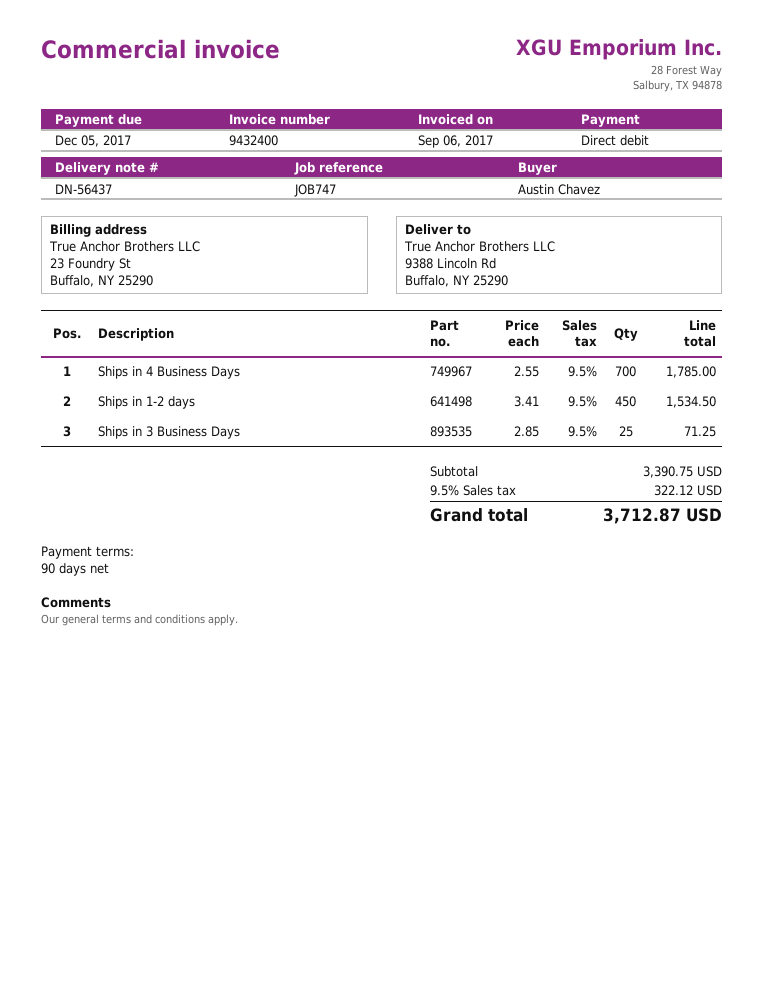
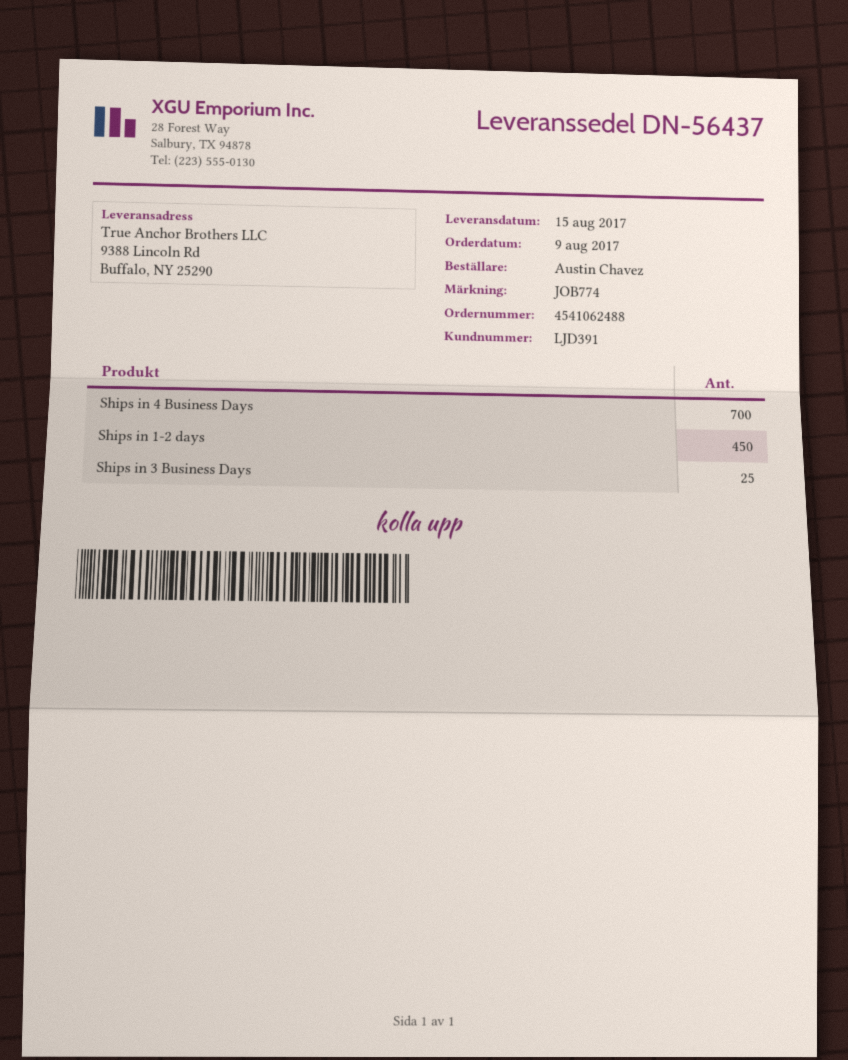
reference: JOB747 -> JOB774

